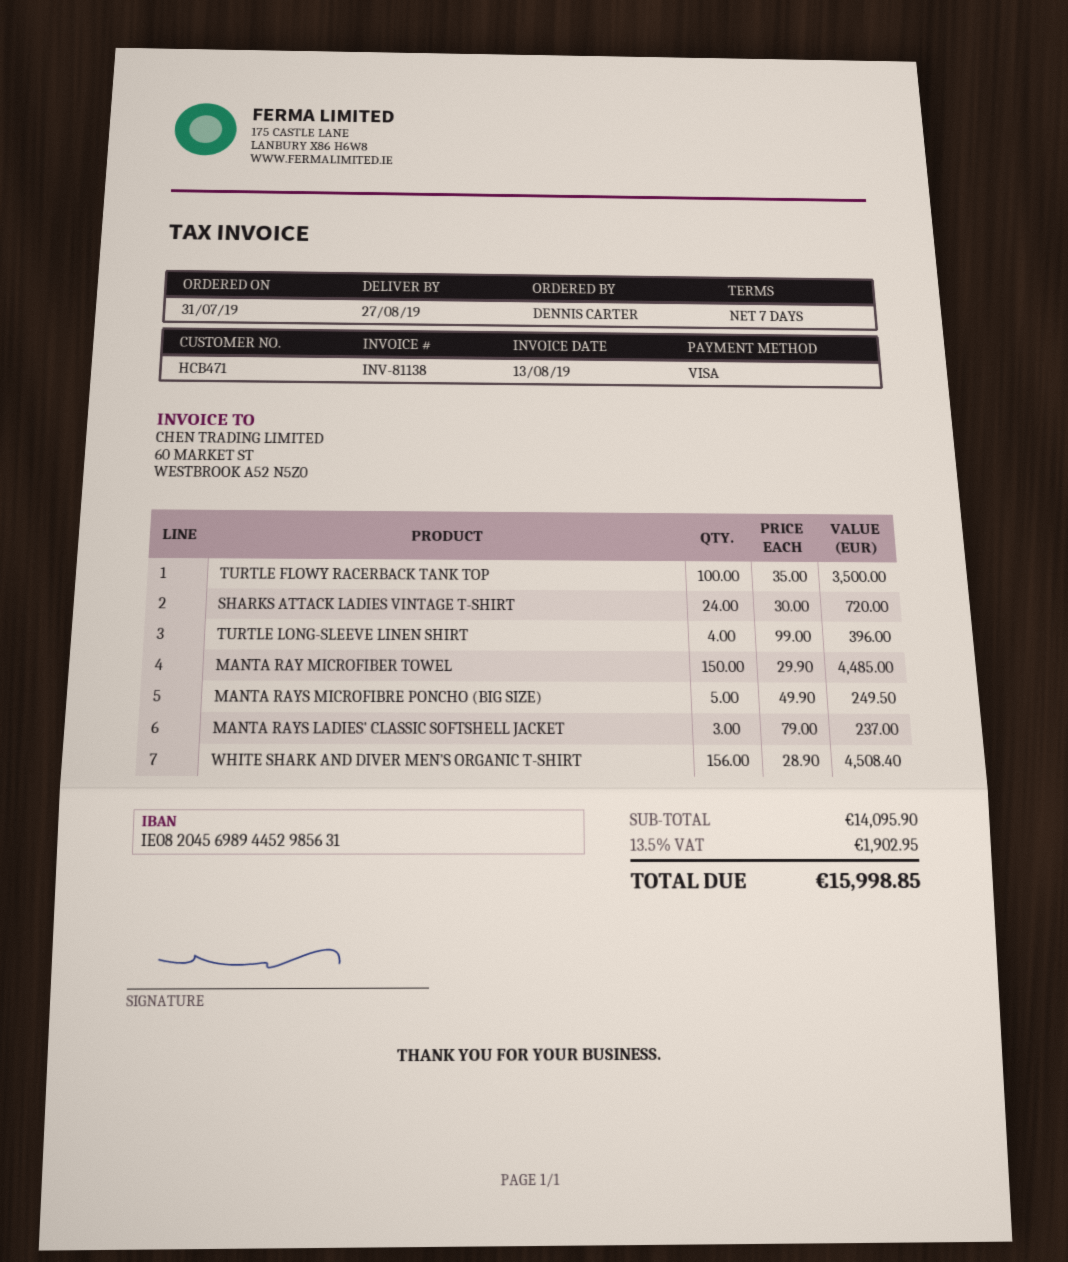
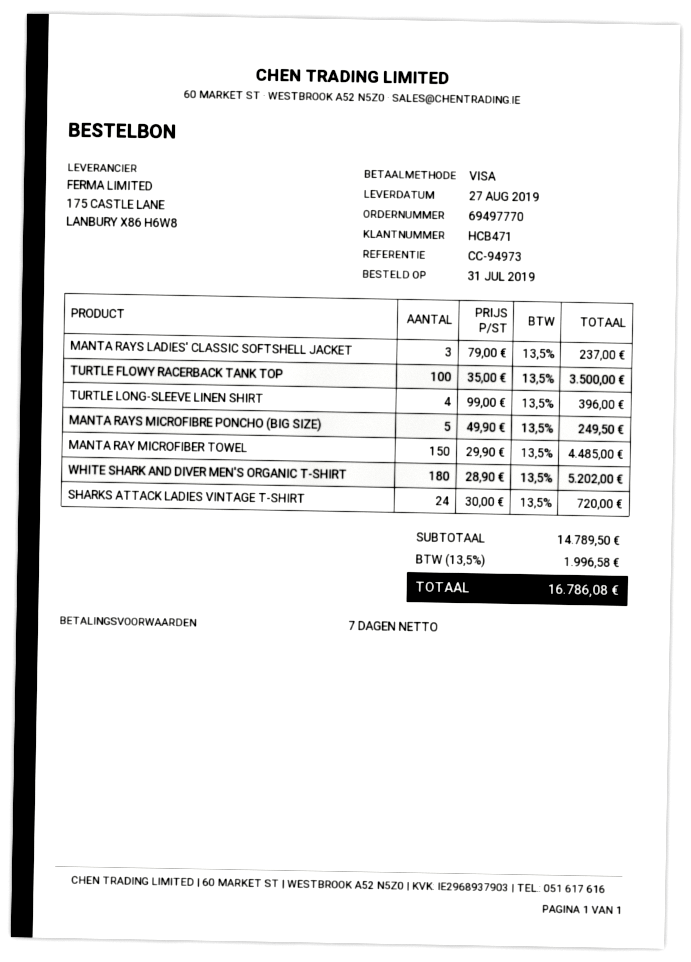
WHITE SHARK AND DIVER MEN'S ORGANIC T-SHIRT: 156 x 28.90 = 4508.40 -> 180 x 28.90 = 5202.00
subtotal: 14095.90 -> 14789.50
tax: 13.5% = 1902.95 -> 13.5% = 1996.58
total: 15998.85 -> 16786.08

